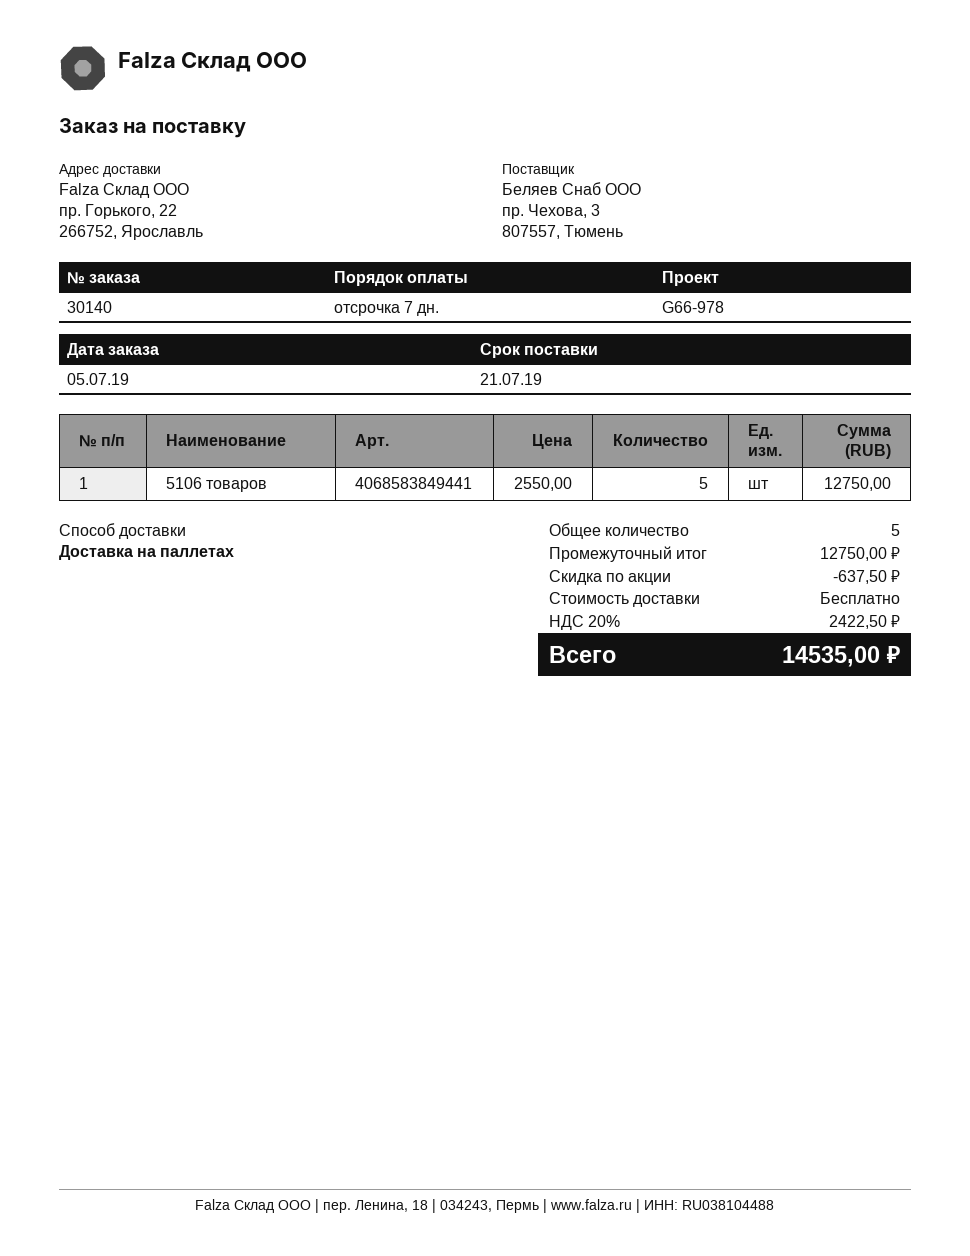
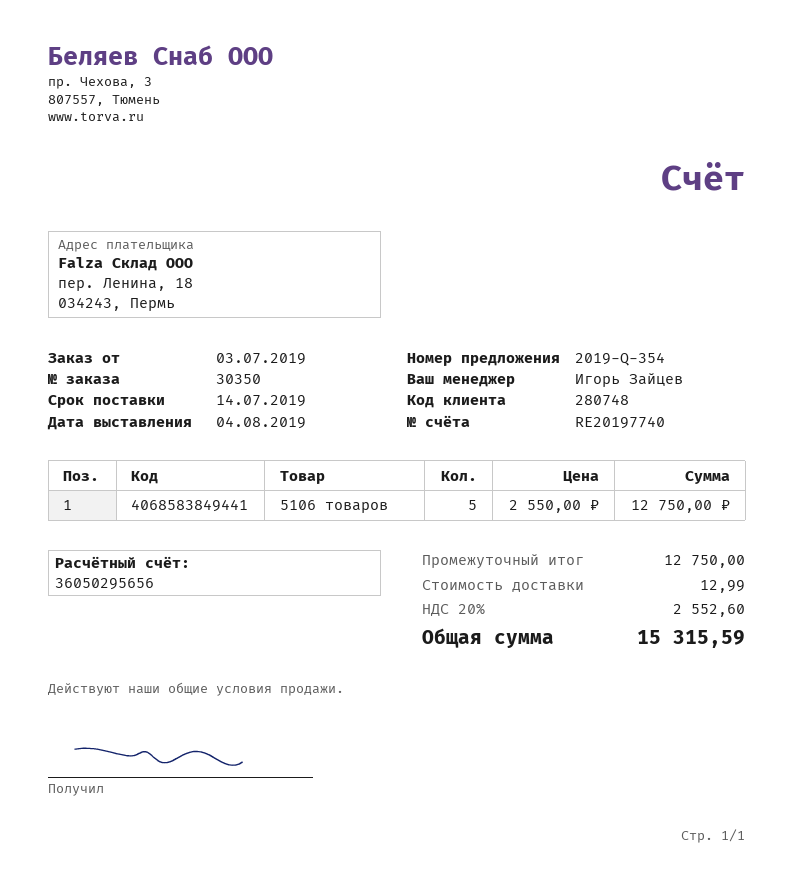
order number: 30140 -> 30350
order date: 2019-07-05 -> 2019-07-03
delivery date: 2019-07-21 -> 2019-07-14
discount: 637.50 -> none
shipping: 0.00 -> 12.99
tax: 20% = 2422.50 -> 20% = 2552.60
total: 14535.00 -> 15315.59

